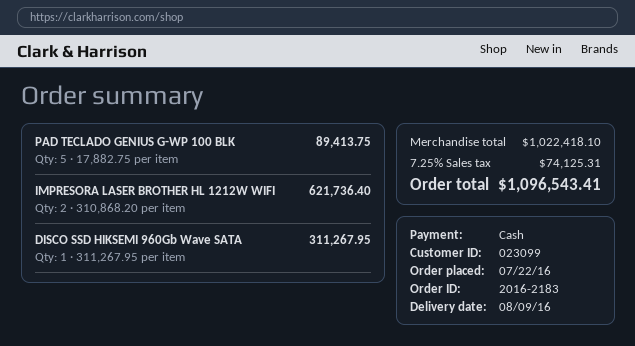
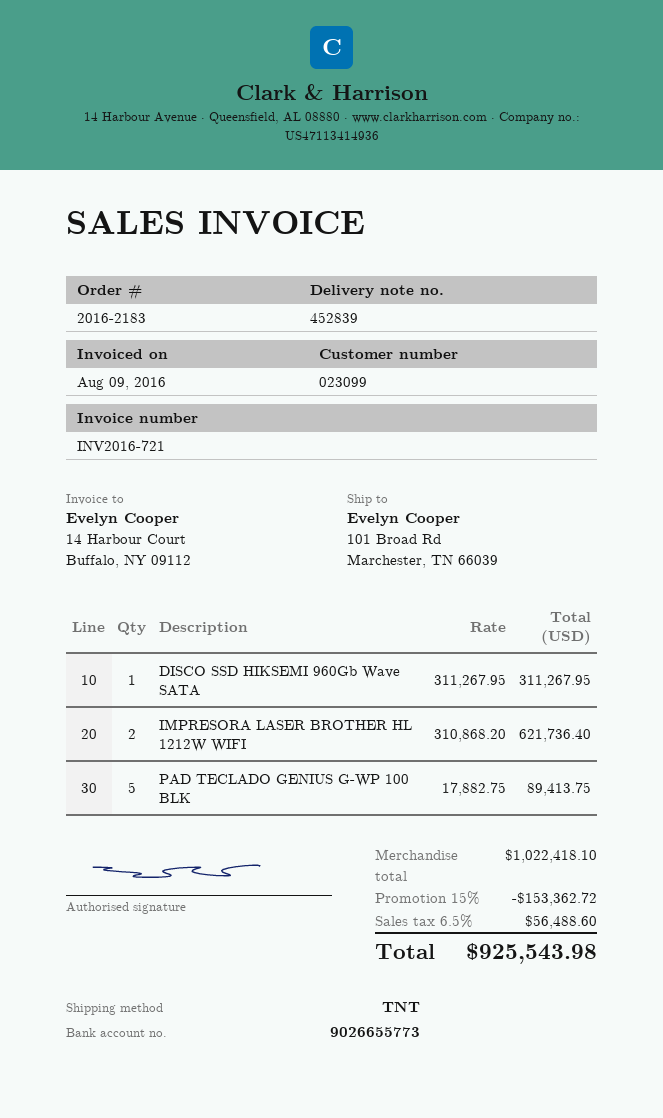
discount: none -> 15% = 153362.72
tax: 7.25% = 74125.31 -> 6.5% = 56488.60
total: 1096543.41 -> 925543.98

